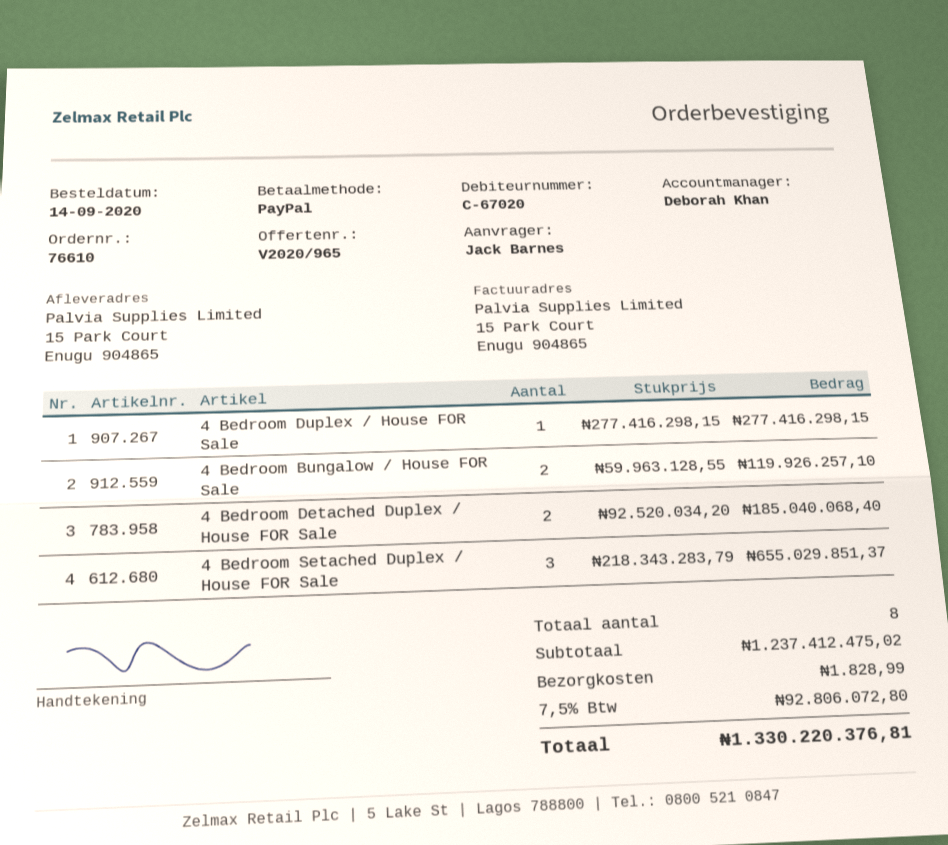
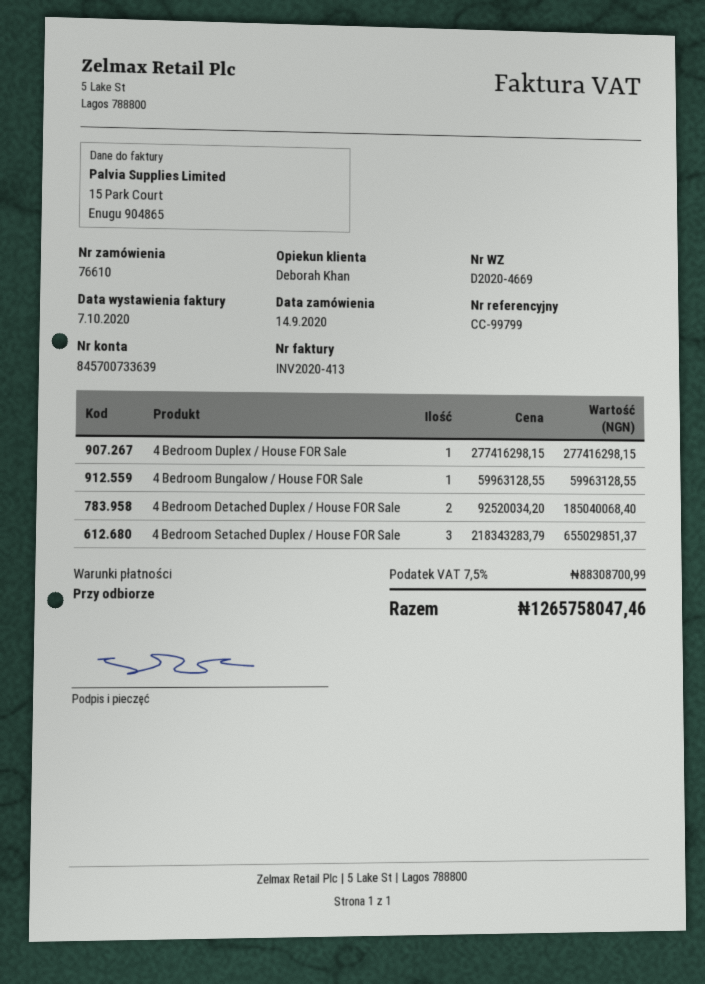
4 Bedroom Bungalow / House FOR Sale: 2 x 59963128.55 = 119926257.10 -> 1 x 59963128.55 = 59963128.55
shipping: 1828.99 -> none
tax: 7.5% = 92806072.80 -> 7.5% = 88308700.99
total: 1330220376.81 -> 1265758047.46

